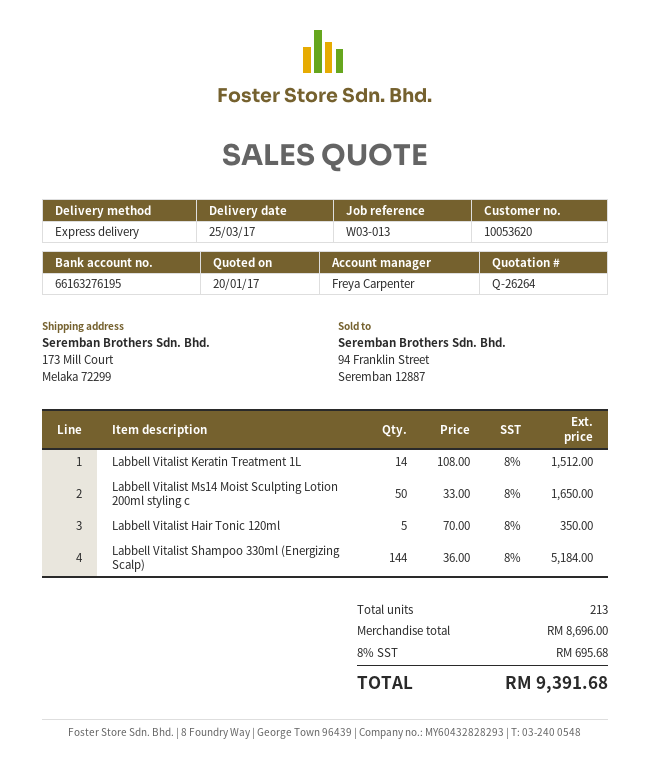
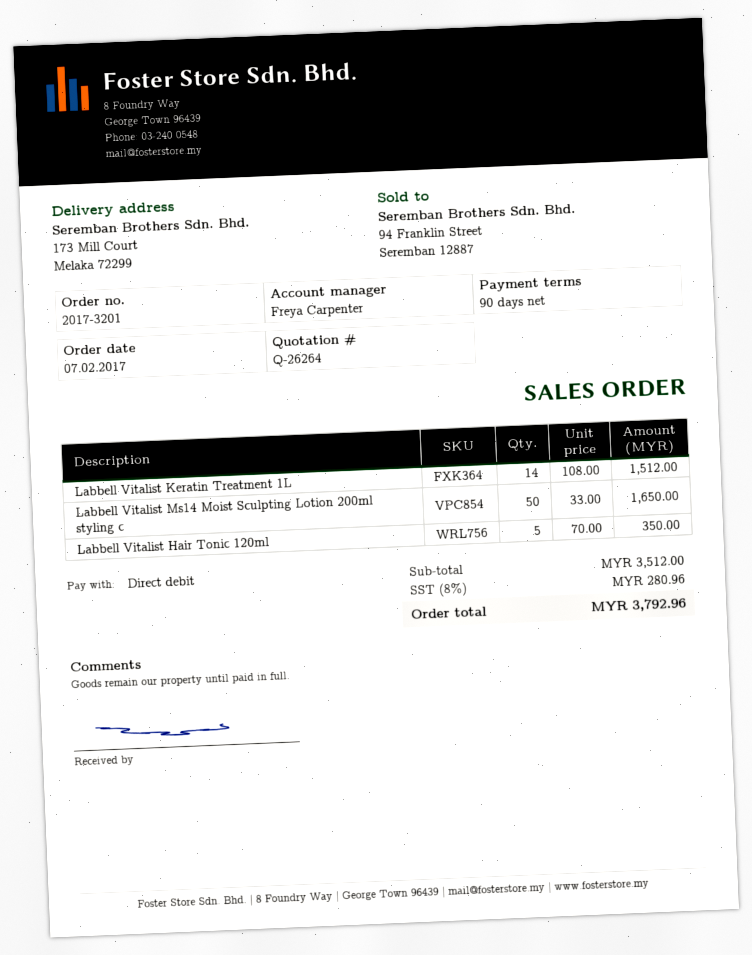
Labbell Vitalist Shampoo 330ml (Energizing Scalp): 144 x 36.00 = 5184.00 -> none
subtotal: 8696.00 -> 3512.00
tax: 8% = 695.68 -> 8% = 280.96
total: 9391.68 -> 3792.96

